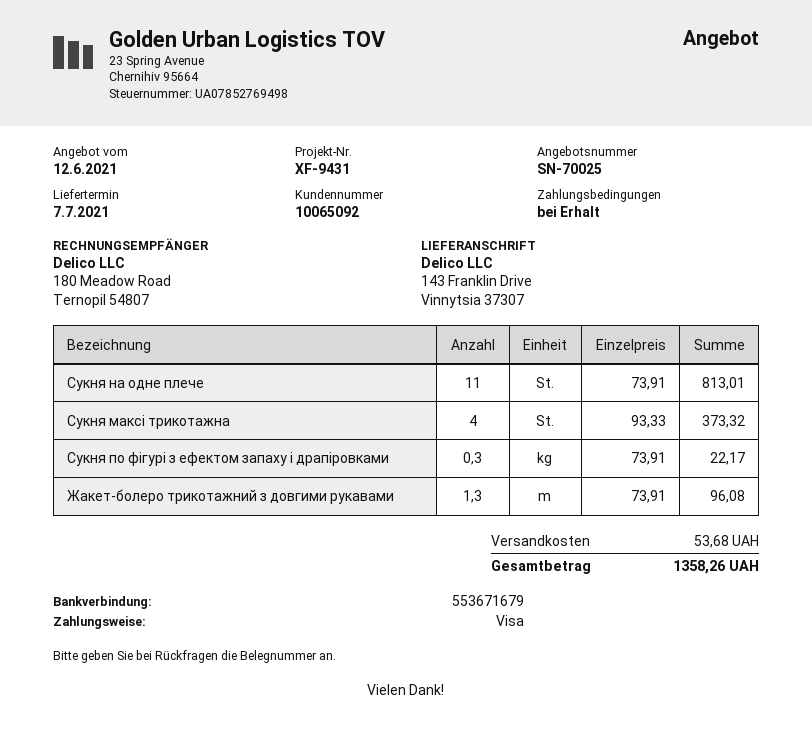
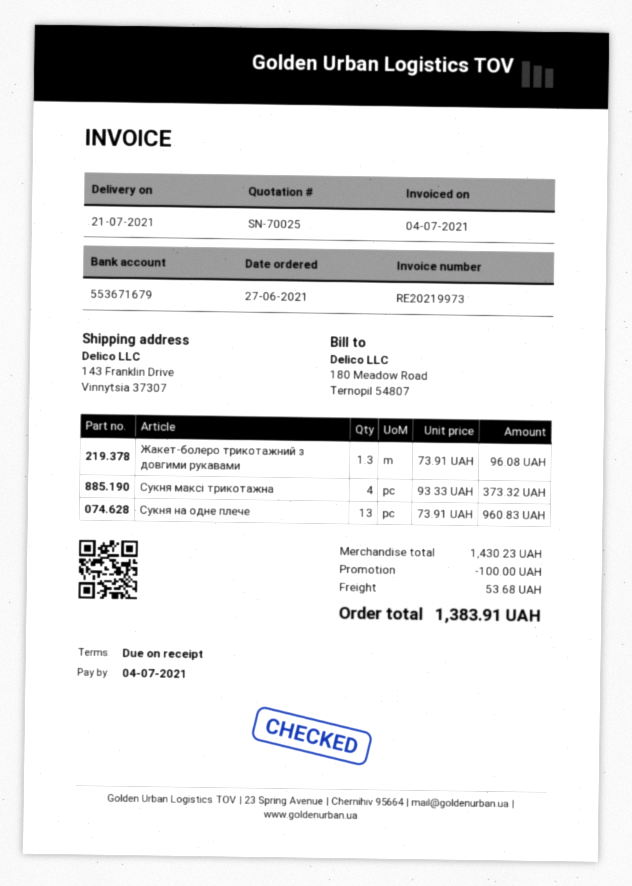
delivery date: 2021-07-07 -> 2021-07-21
Сукня на одне плече: 11 x 73.91 = 813.01 -> 13 x 73.91 = 960.83
Сукня по фігурі з ефектом запаху і драпіровками: 0.3 x 73.91 = 22.17 -> none
discount: none -> 100.00
total: 1358.26 -> 1383.91

